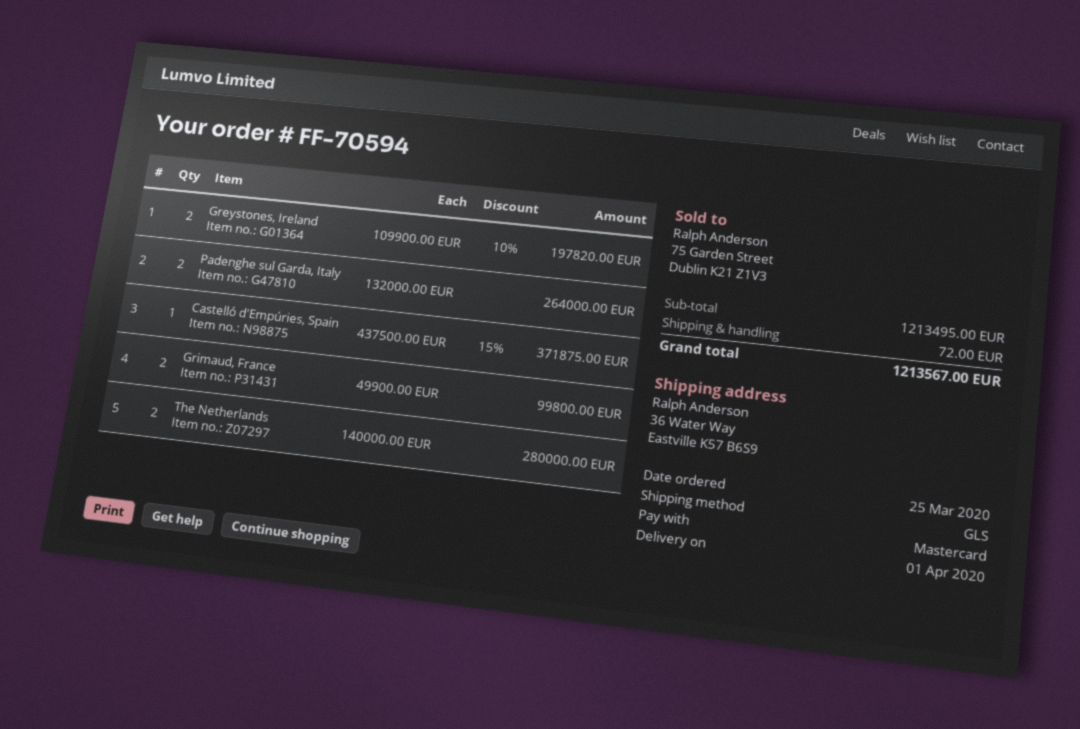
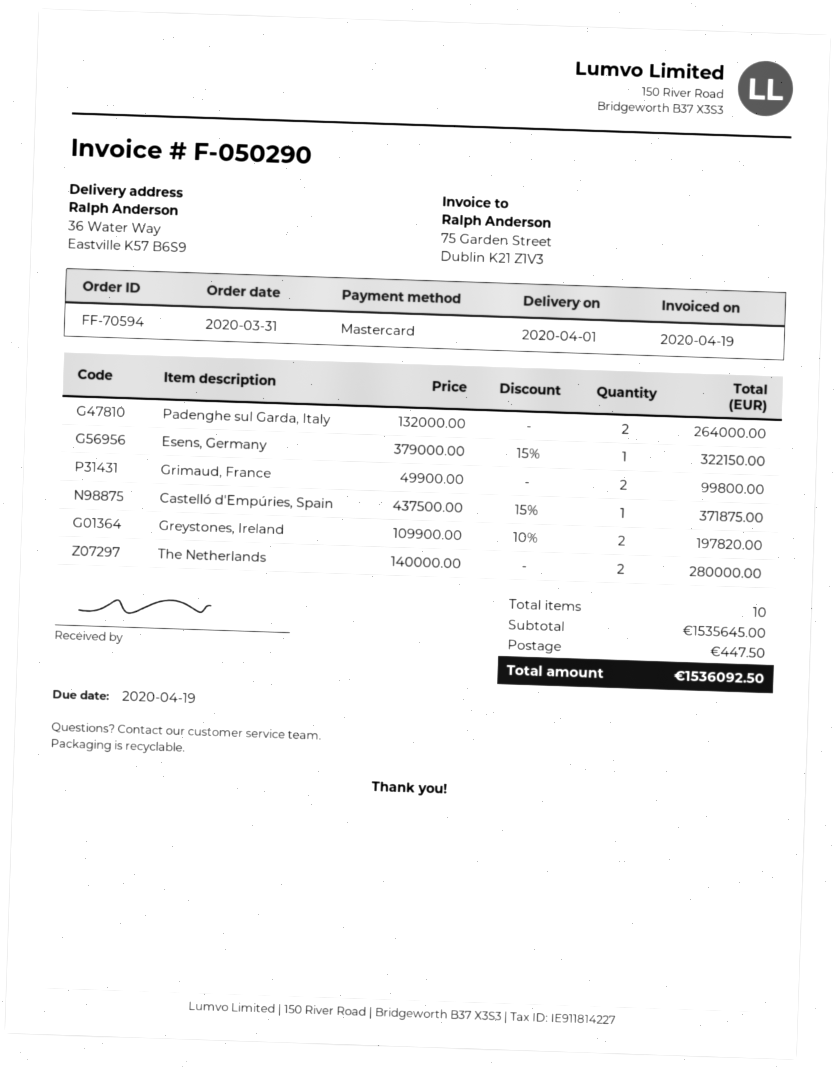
order date: 2020-03-25 -> 2020-03-31
Esens, Germany: none -> 1 x 379000.00 - 15% = 322150.00
subtotal: 1213495.00 -> 1535645.00
shipping: 72.00 -> 447.50
total: 1213567.00 -> 1536092.50

